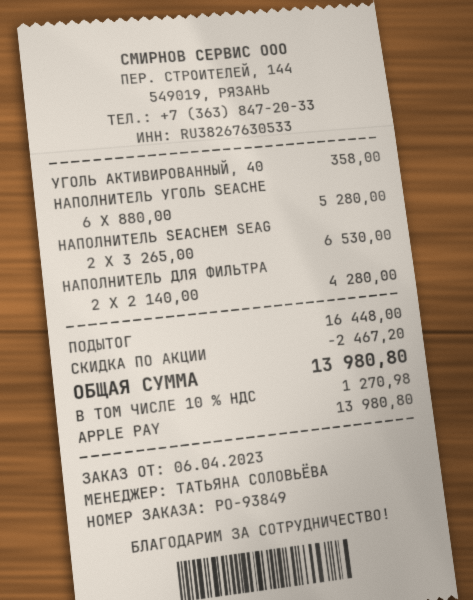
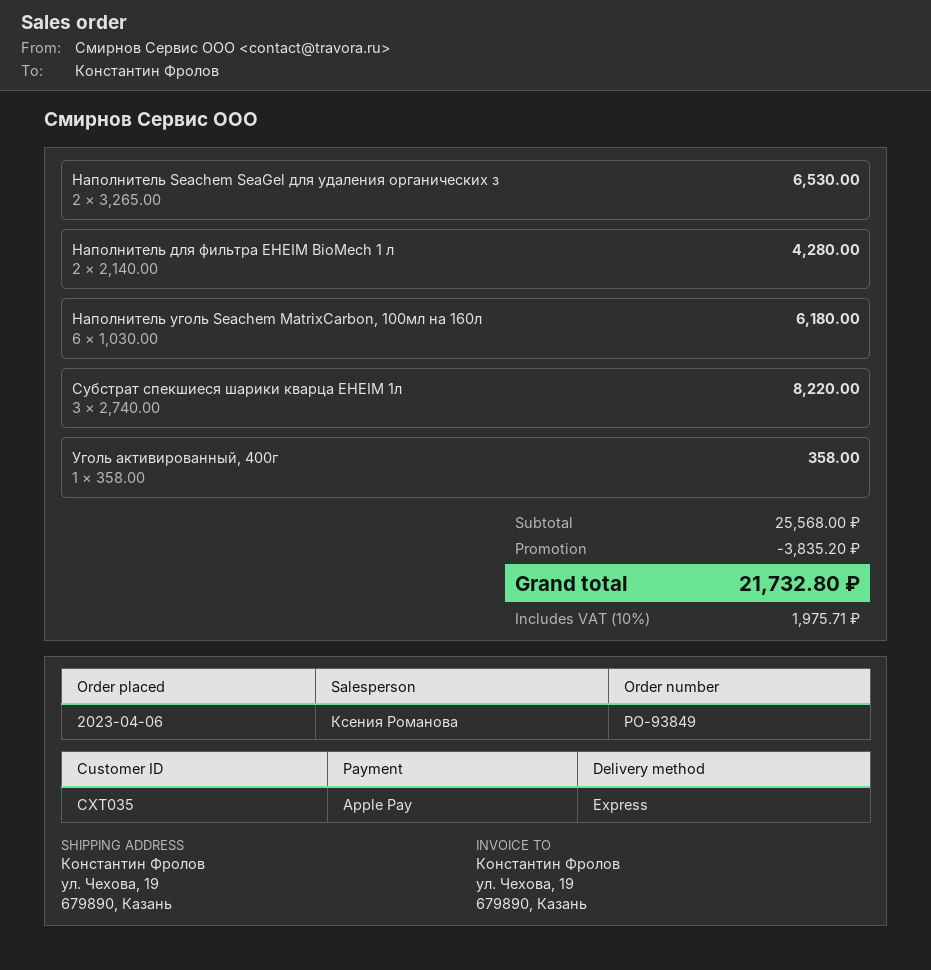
sales rep: ТАТЬЯНА СОЛОВЬЁВА -> Ксения Романова
НАПОЛНИТЕЛЬ УГОЛЬ SEACHE: 6 x 880.00 = 5280.00 -> 6 x 1030.00 = 6180.00
Субстрат спекшиеся шарики кварца EHEIM 1л: none -> 3 x 2740.00 = 8220.00
subtotal: 16448.00 -> 25568.00
discount: 2467.20 -> 3835.20
tax: 10% = 1270.98 -> 10% = 1975.71
total: 13980.80 -> 21732.80

